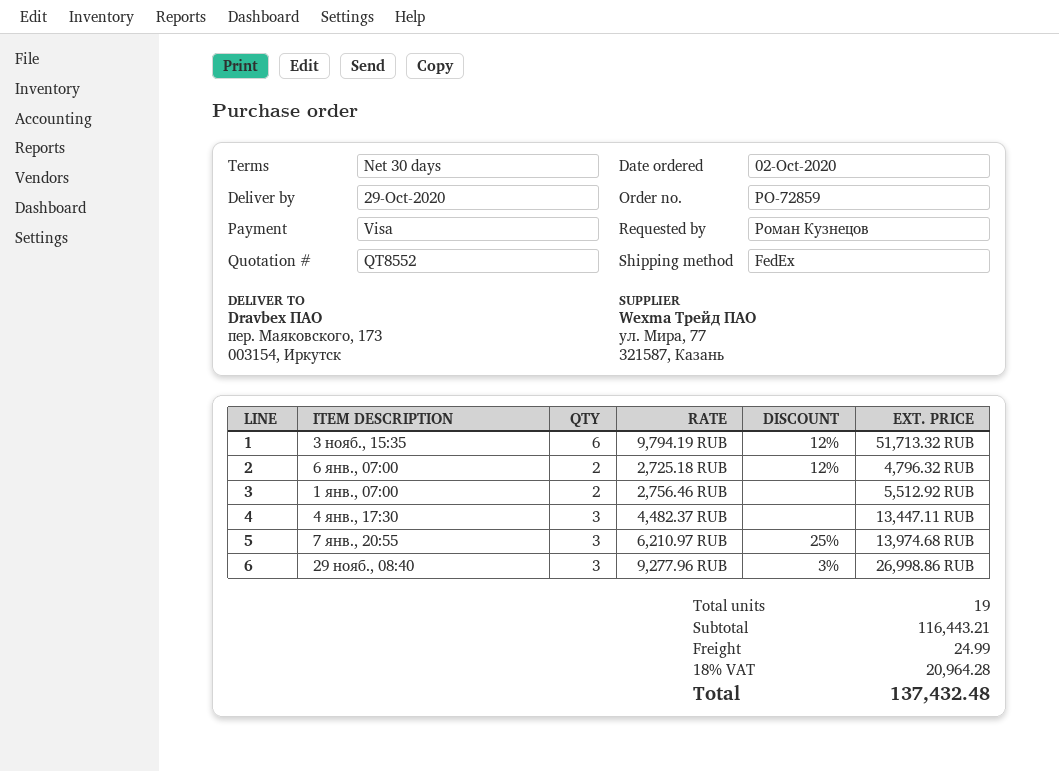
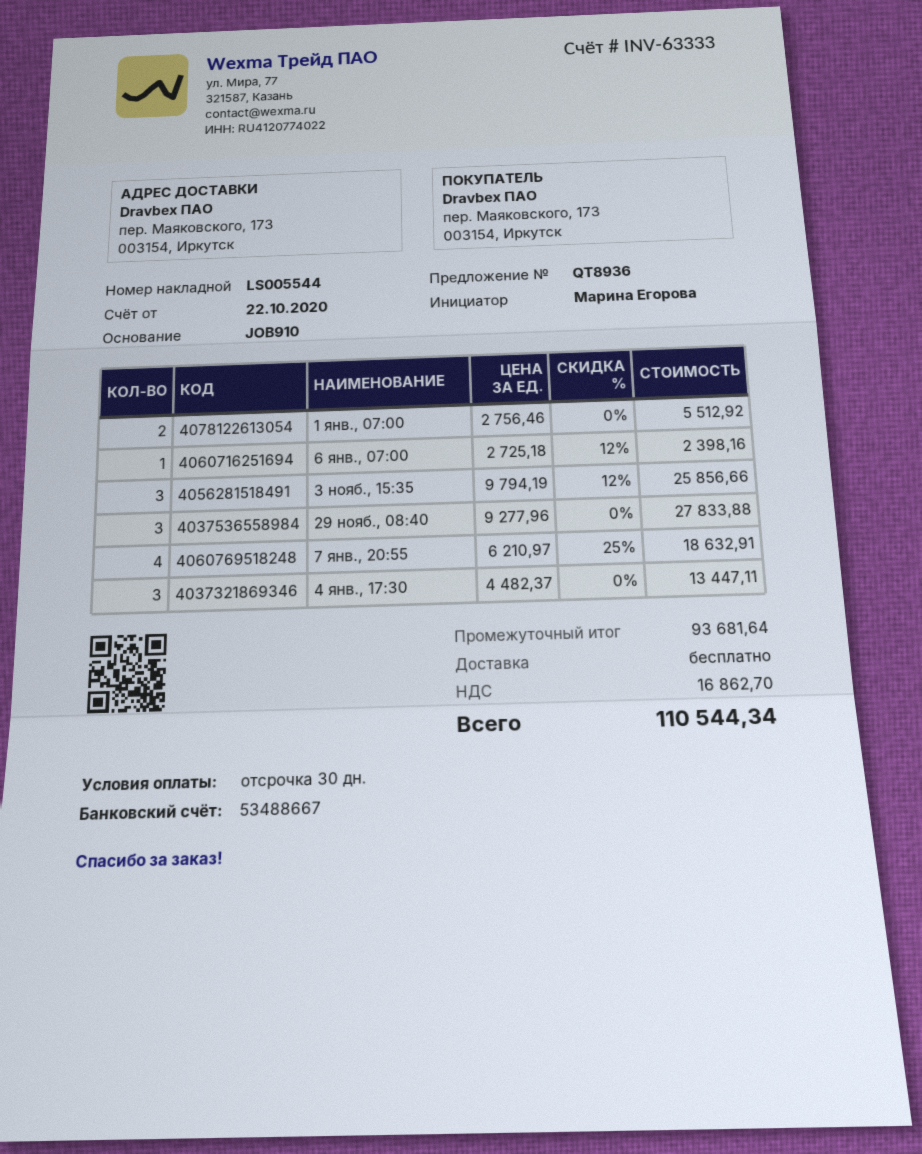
quote number: QT8552 -> QT8936
ordered by: Роман Кузнецов -> Марина Егорова
3 нояб., 15:35: 6 x 9794.19 - 12% = 51713.32 -> 3 x 9794.19 - 12% = 25856.66
6 янв., 07:00: 2 x 2725.18 - 12% = 4796.32 -> 1 x 2725.18 - 12% = 2398.16
7 янв., 20:55: 3 x 6210.97 - 25% = 13974.68 -> 4 x 6210.97 - 25% = 18632.91
29 нояб., 08:40: 3 x 9277.96 - 3% = 26998.86 -> 3 x 9277.96 = 27833.88
subtotal: 116443.21 -> 93681.64
shipping: 24.99 -> 0.00
tax: 20964.28 -> 16862.70
total: 137432.48 -> 110544.34

